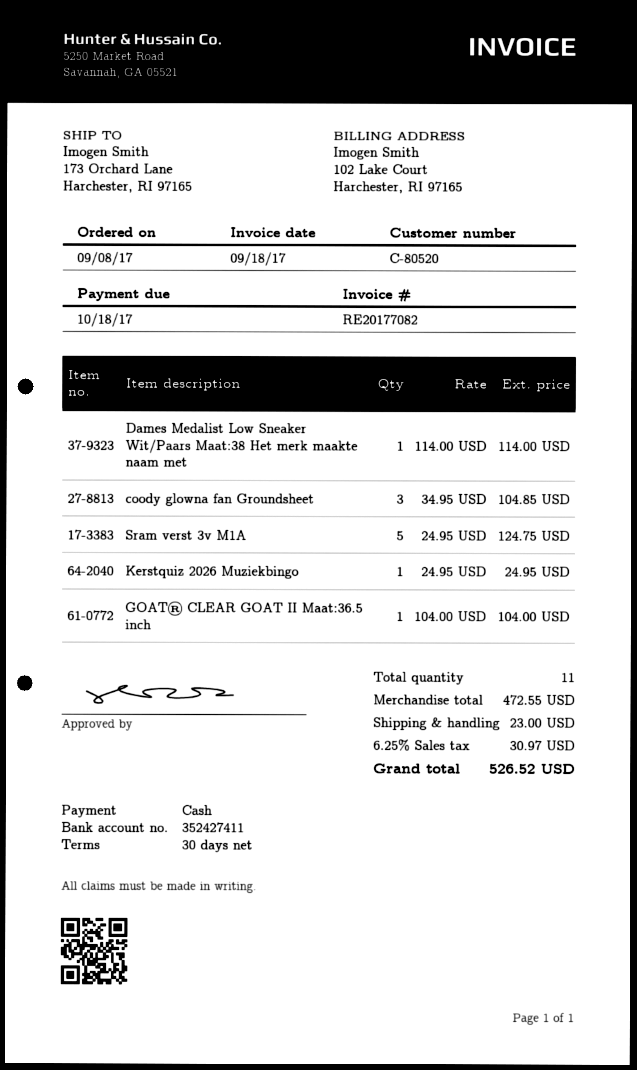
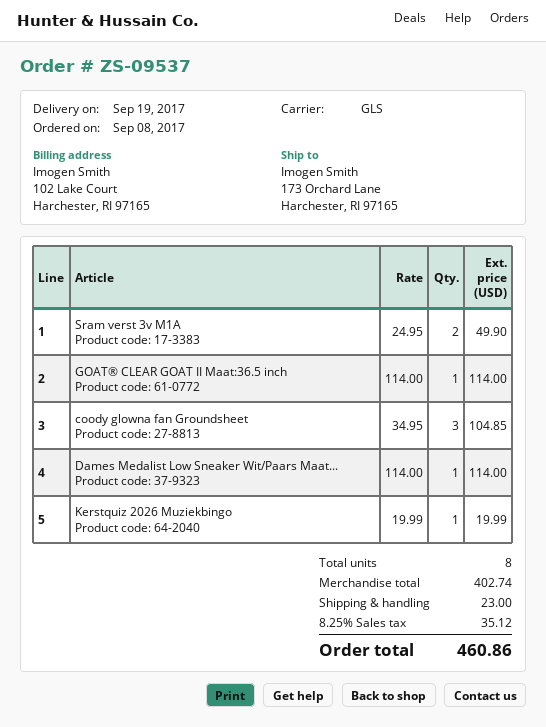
Sram verst 3v M1A: 5 x 24.95 = 124.75 -> 2 x 24.95 = 49.90
Kerstquiz 2026 Muziekbingo: 1 x 24.95 = 24.95 -> 1 x 19.99 = 19.99
GOAT® CLEAR GOAT II Maat:36.5 inch: 1 x 104.00 = 104.00 -> 1 x 114.00 = 114.00
total quantity: 11 -> 8
subtotal: 472.55 -> 402.74
tax: 6.25% = 30.97 -> 8.25% = 35.12
total: 526.52 -> 460.86

